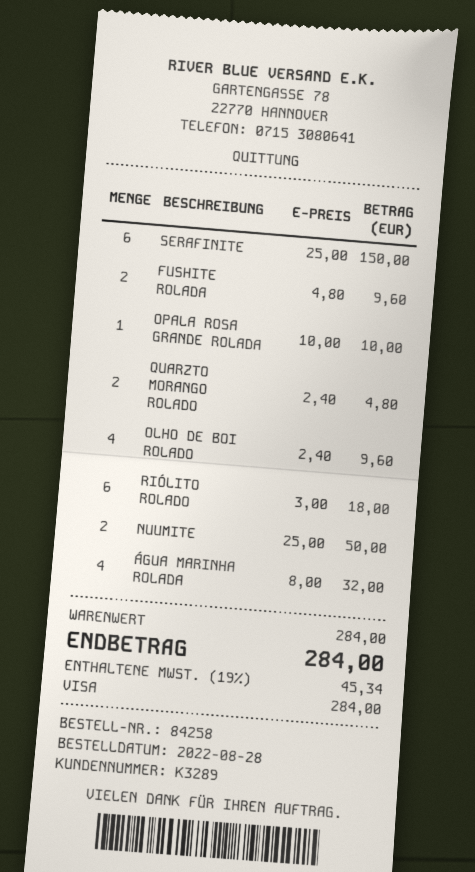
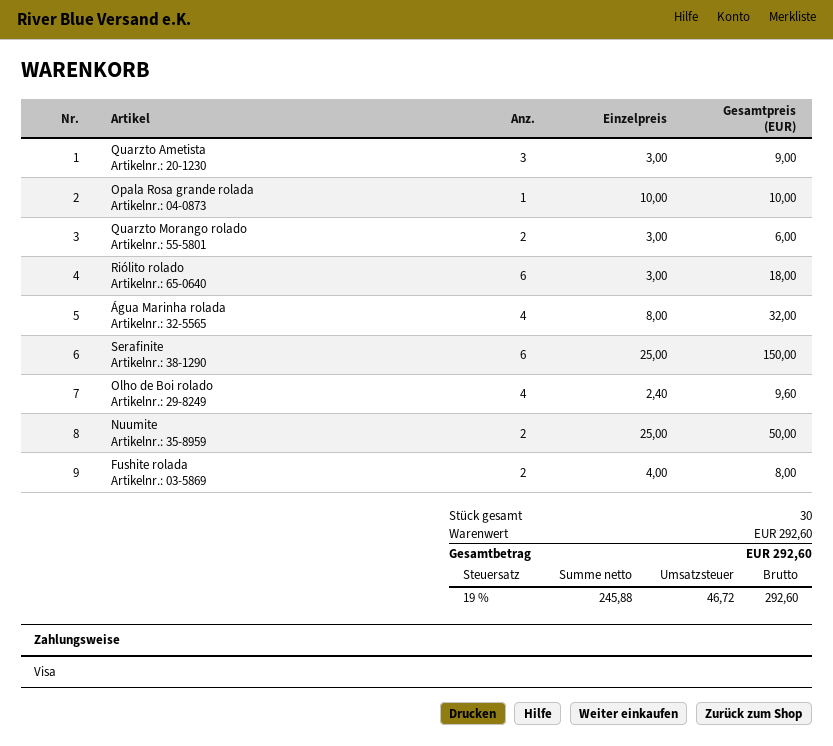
FUSHITE ROLADA: 2 x 4.80 = 9.60 -> 2 x 4.00 = 8.00
QUARZTO MORANGO ROLADO: 2 x 2.40 = 4.80 -> 2 x 3.00 = 6.00
Quarzto Ametista: none -> 3 x 3.00 = 9.00
subtotal: 284.00 -> 292.60
tax: 19% = 45.34 -> 19% = 46.72
total: 284.00 -> 292.60

